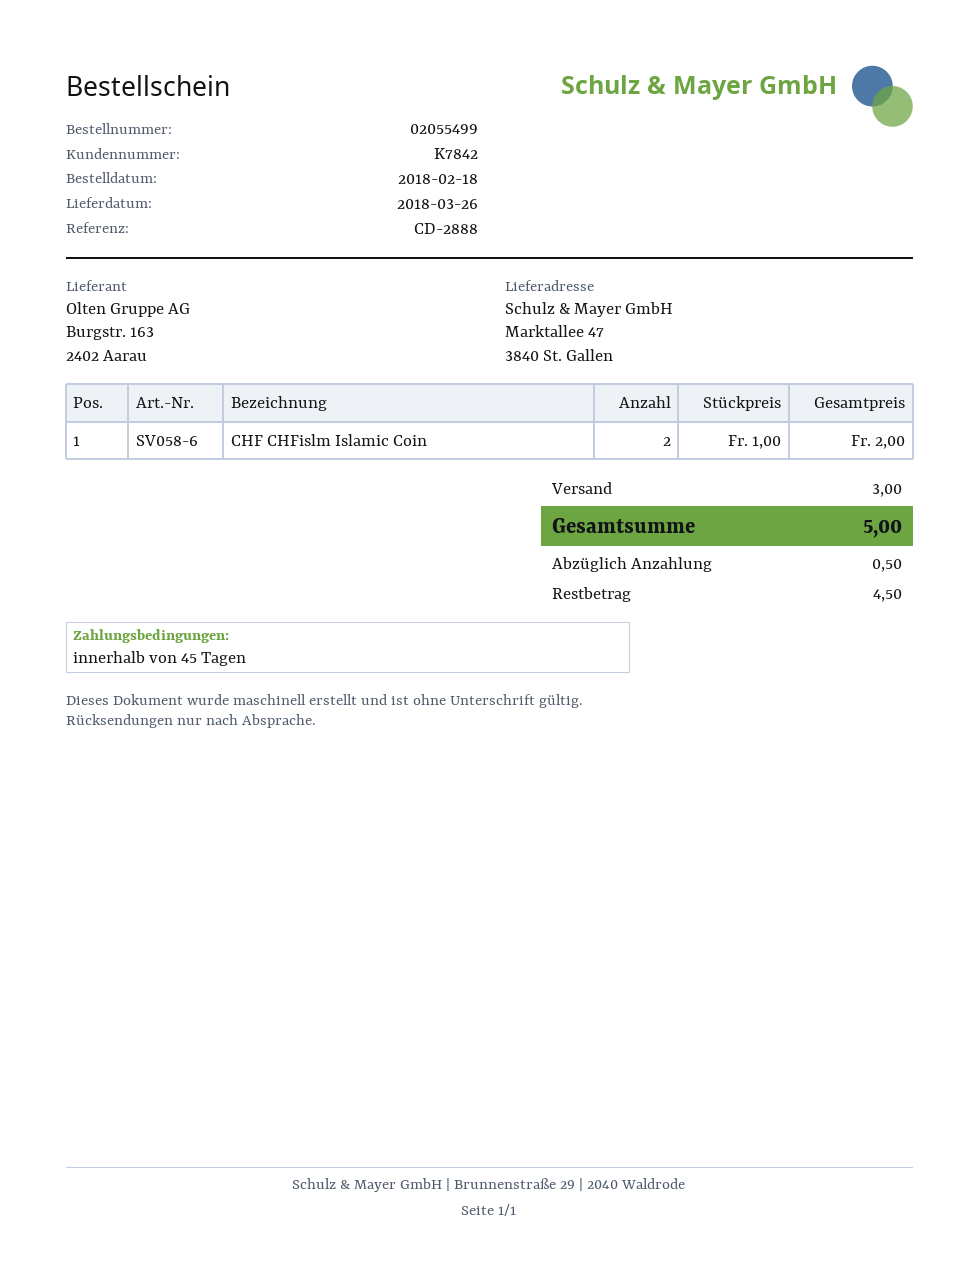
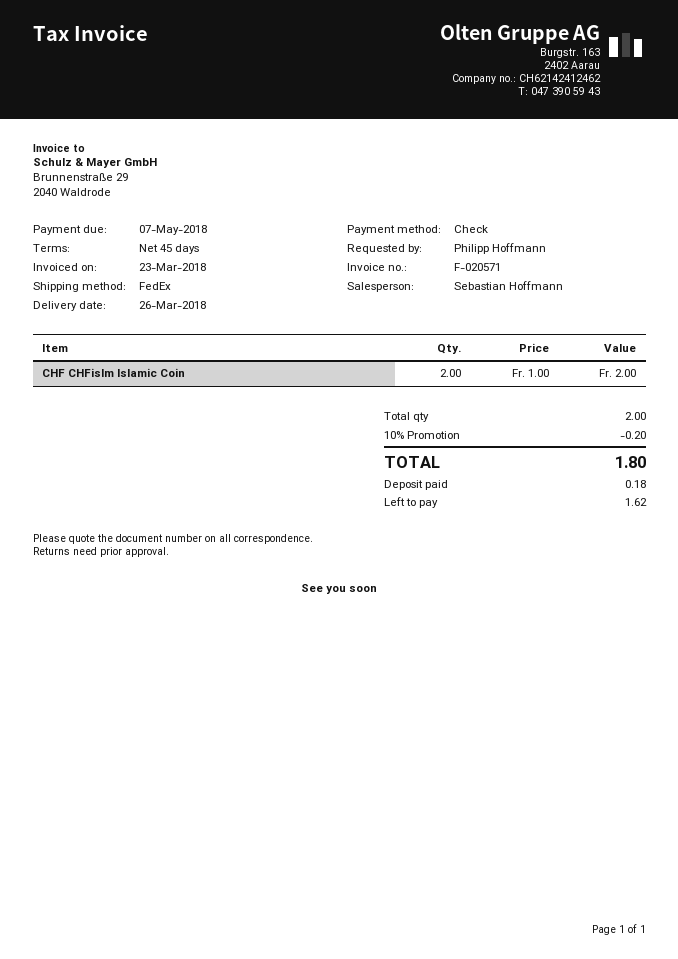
discount: none -> 10% = 0.20
shipping: 3.00 -> none
total: 5.00 -> 1.80
deposit: 0.50 -> 0.18
balance: 4.50 -> 1.62

